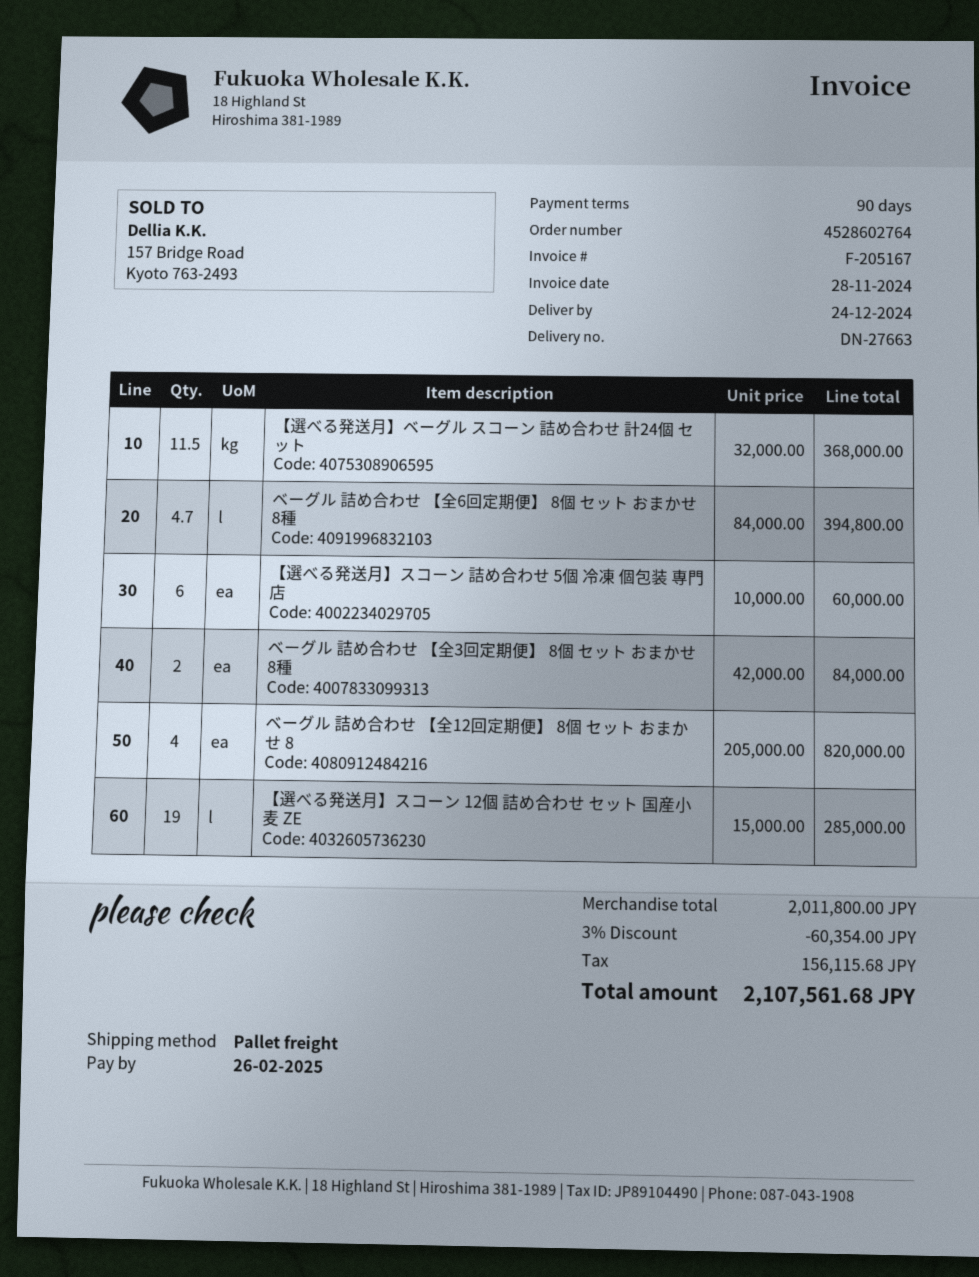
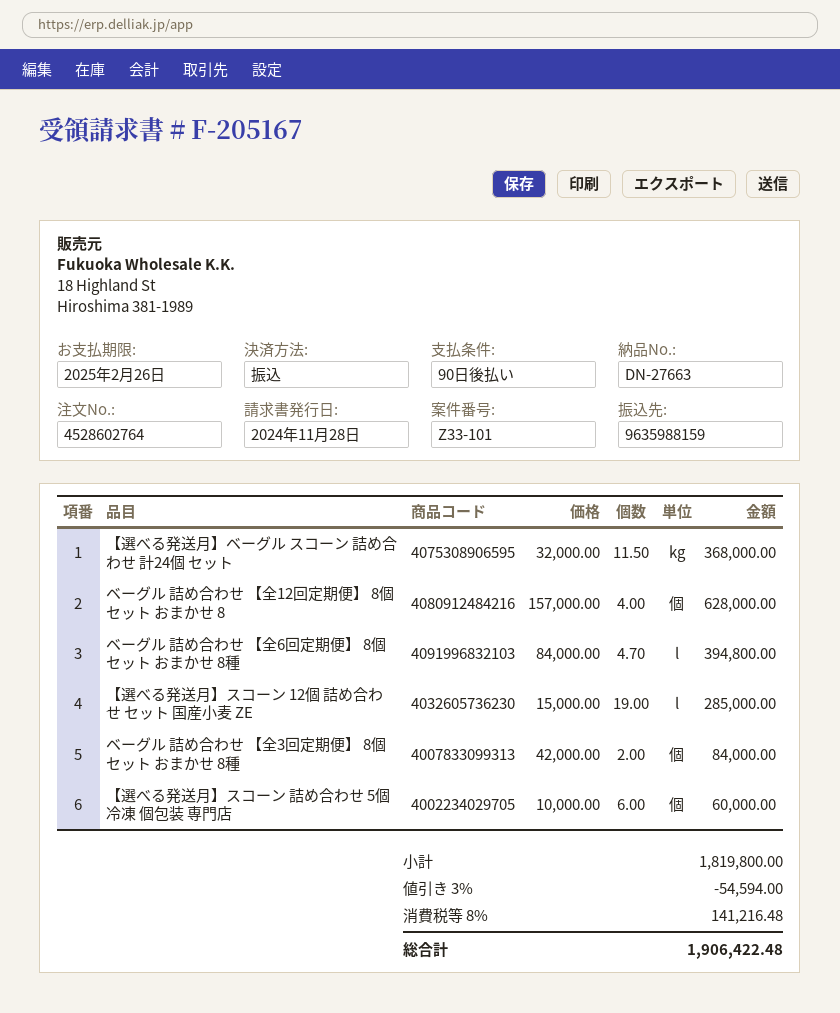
ベーグル 詰め合わせ 【全12回定期便】 8個 セット おまかせ 8: 4 x 205000.00 = 820000.00 -> 4 x 157000.00 = 628000.00
subtotal: 2011800.00 -> 1819800.00
discount: 3% = 60354.00 -> 3% = 54594.00
tax: 156115.68 -> 141216.48
total: 2107561.68 -> 1906422.48

